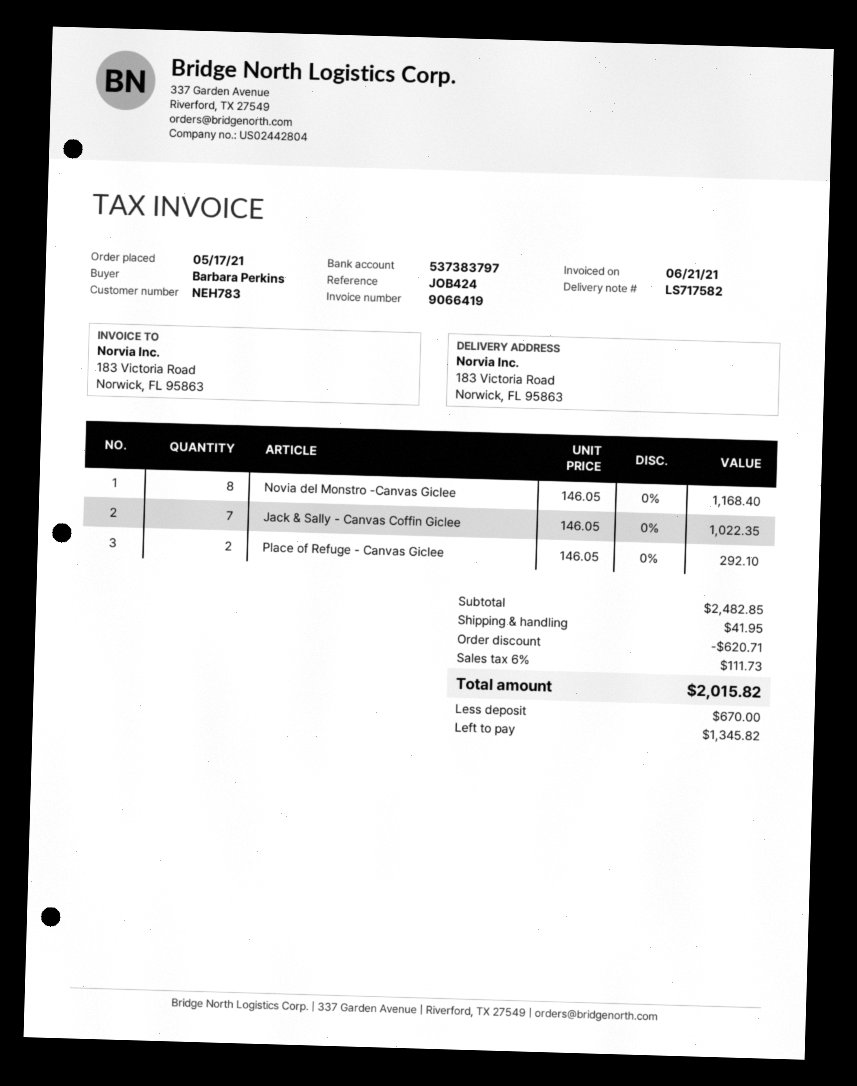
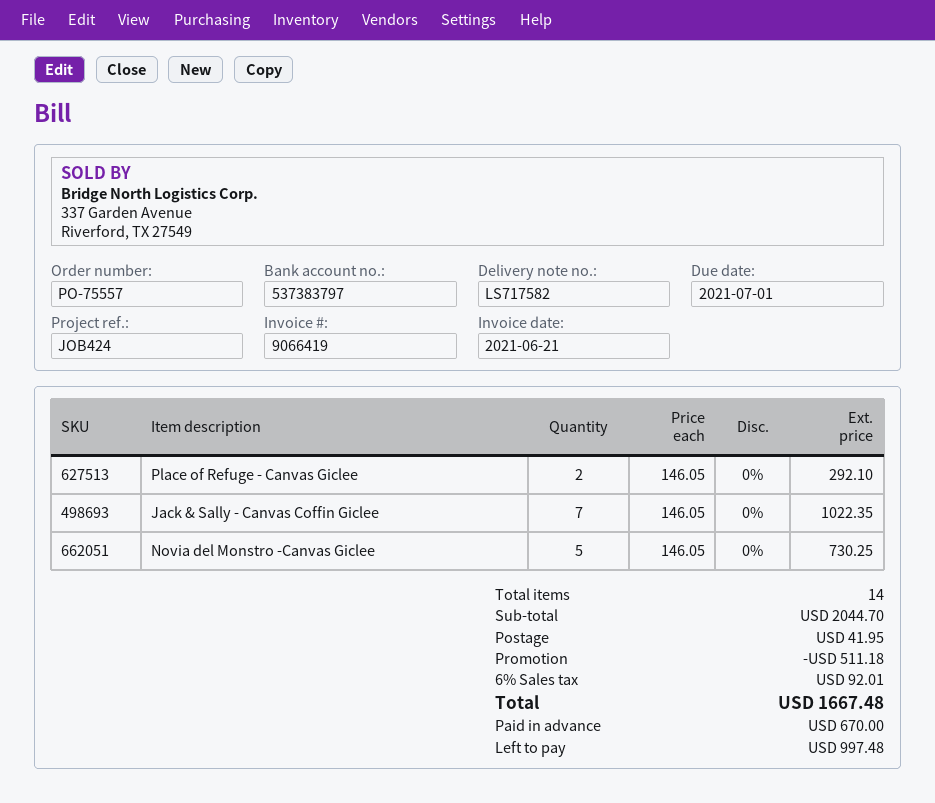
Novia del Monstro -Canvas Giclee: 8 x 146.05 = 1168.40 -> 5 x 146.05 = 730.25
subtotal: 2482.85 -> 2044.70
discount: 620.71 -> 511.18
tax: 6% = 111.73 -> 6% = 92.01
total: 2015.82 -> 1667.48
balance: 1345.82 -> 997.48

